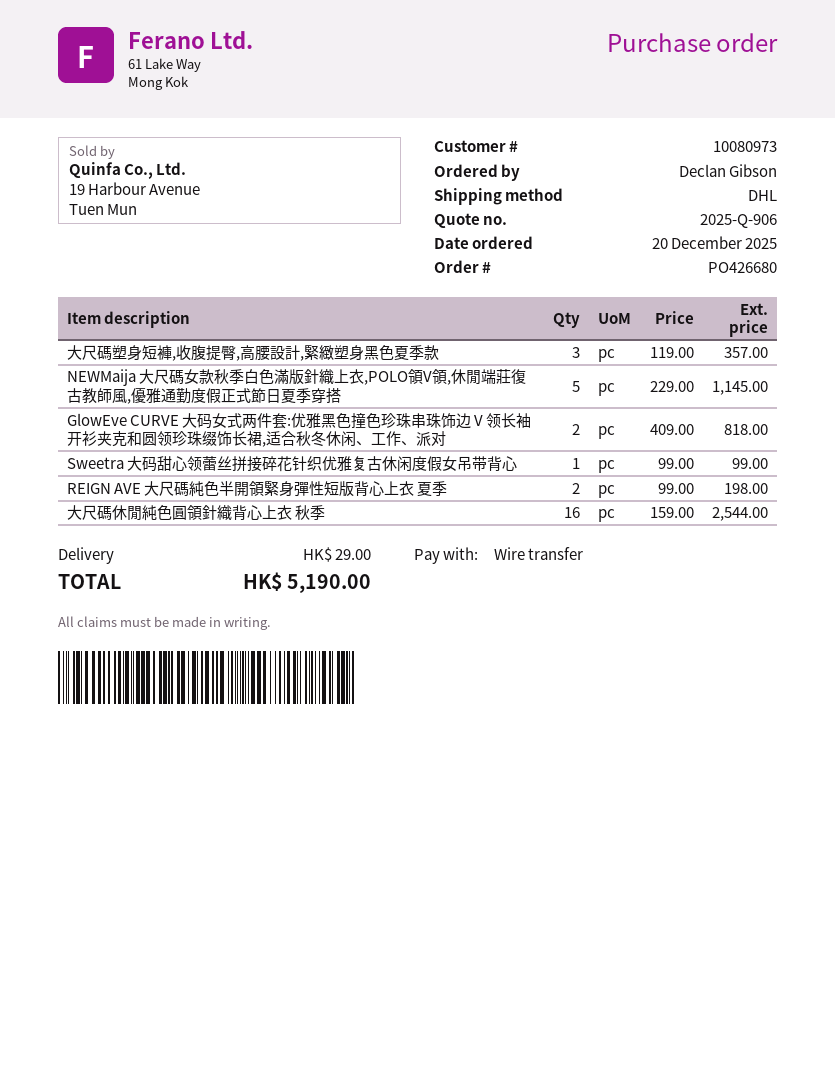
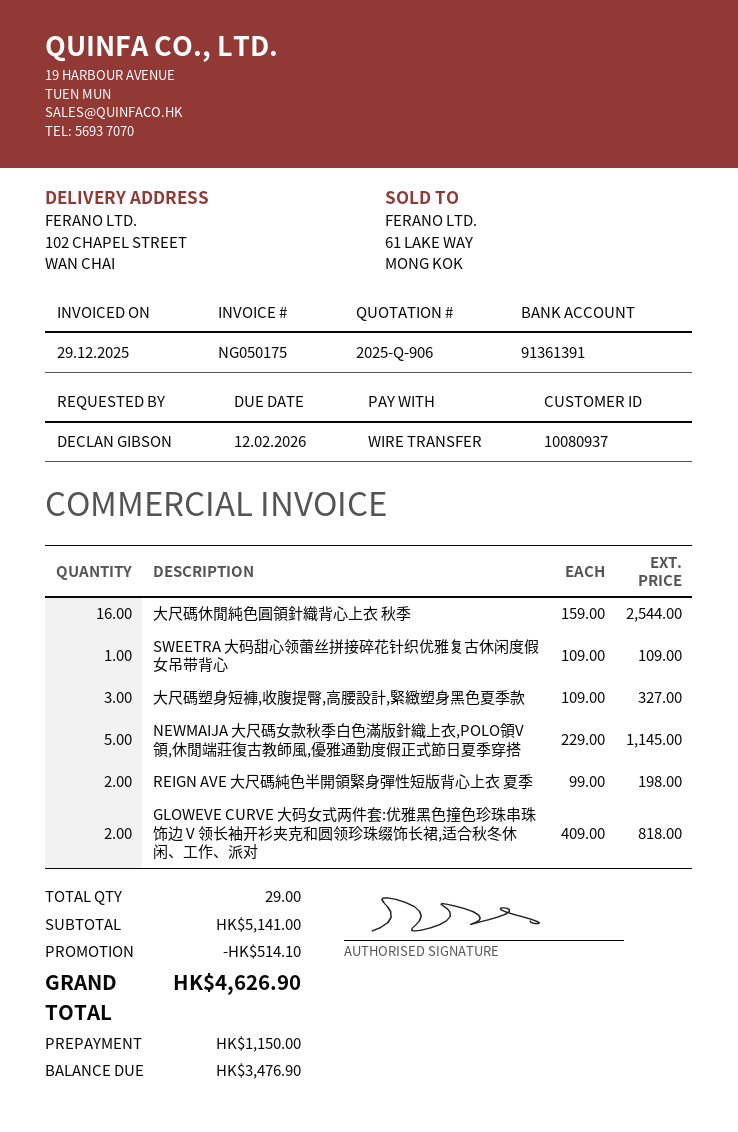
customer number: 10080973 -> 10080937
大尺碼塑身短褲,收腹提臀,高腰設計,緊緻塑身黑色夏季款: 3 x 119.00 = 357.00 -> 3 x 109.00 = 327.00
Sweetra 大码甜心领蕾丝拼接碎花针织优雅复古休闲度假女吊带背心: 1 x 99.00 = 99.00 -> 1 x 109.00 = 109.00
discount: none -> 514.10
shipping: 29.00 -> none
total: 5190.00 -> 4626.90

